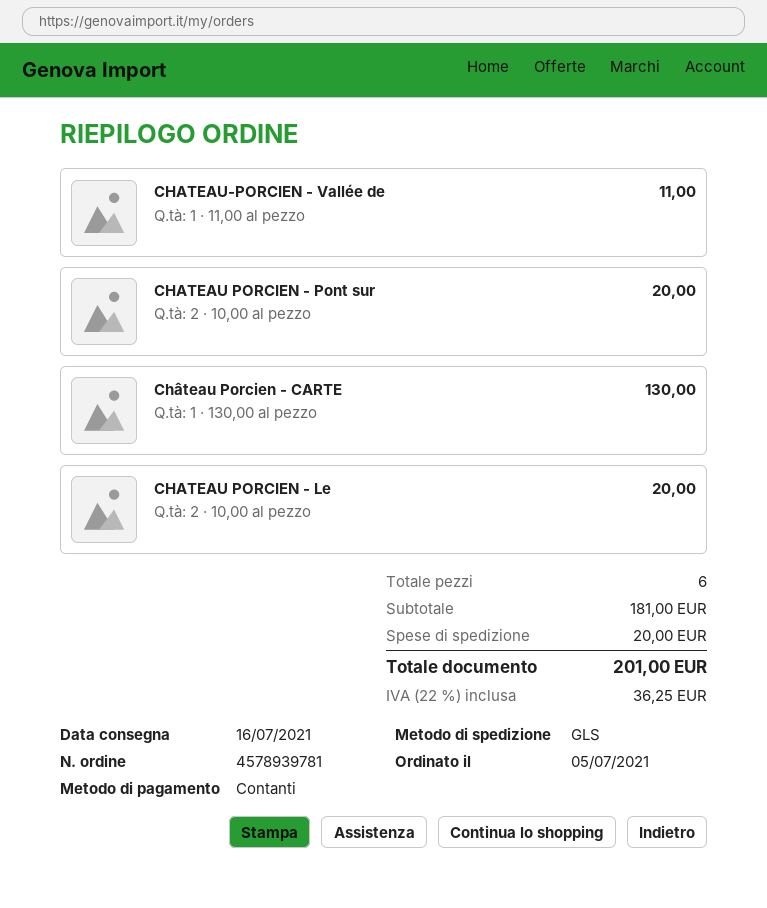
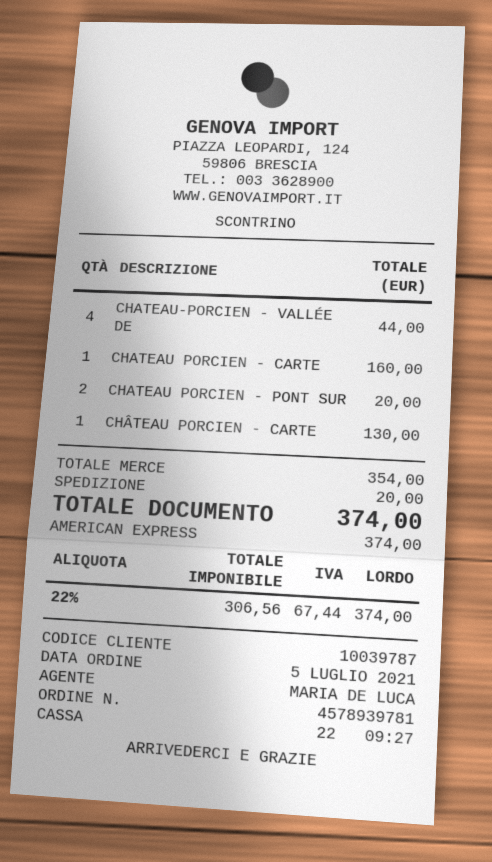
payment method: cash -> American Express
CHATEAU-PORCIEN - Vallée de: 1 for 11.00 -> 4 for 44.00
CHATEAU PORCIEN - Le: 2 for 20.00 -> none
CHATEAU PORCIEN - CARTE: none -> 1 for 160.00
subtotal: 181.00 -> 354.00
tax: 22% = 36.25 -> 22% = 67.44
total: 201.00 -> 374.00

